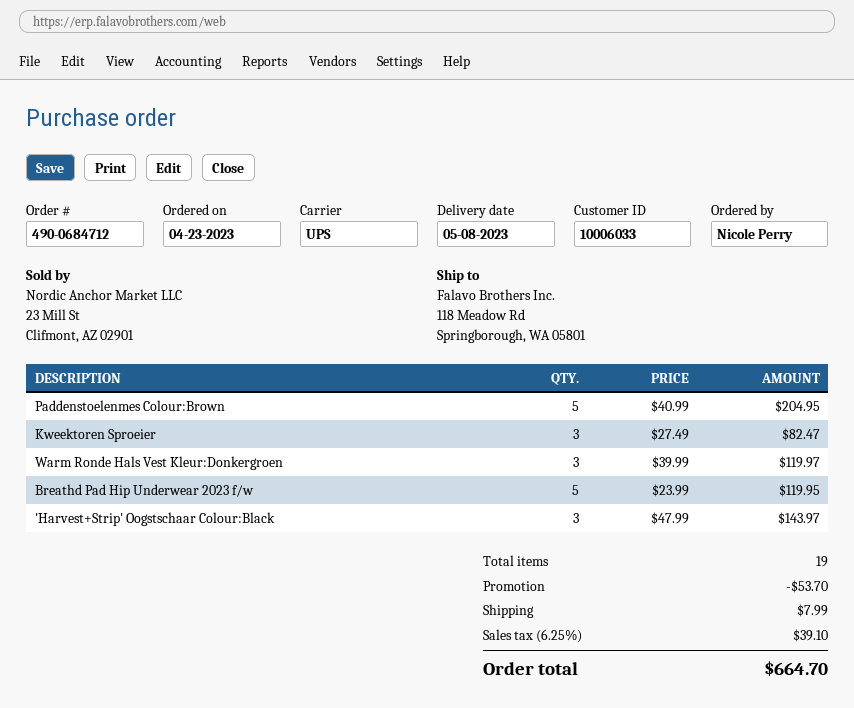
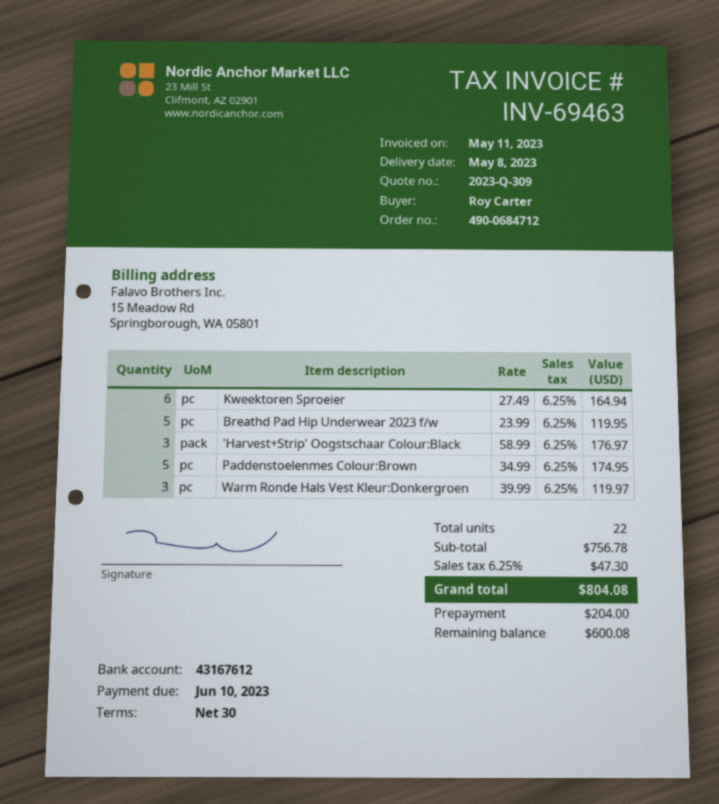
ordered by: Nicole Perry -> Roy Carter
Paddenstoelenmes Colour:Brown: 5 x 40.99 = 204.95 -> 5 x 34.99 = 174.95
Kweektoren Sproeier: 3 x 27.49 = 82.47 -> 6 x 27.49 = 164.94
'Harvest+Strip' Oogstschaar Colour:Black: 3 x 47.99 = 143.97 -> 3 x 58.99 = 176.97
total quantity: 19 -> 22
discount: 53.70 -> none
shipping: 7.99 -> none
tax: 6.25% = 39.10 -> 6.25% = 47.30
total: 664.70 -> 804.08

